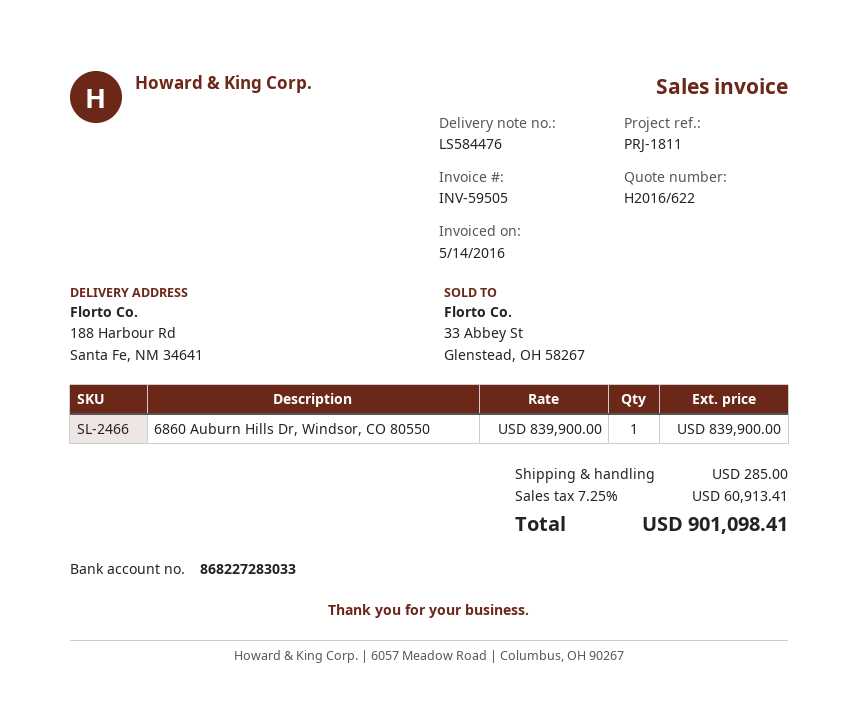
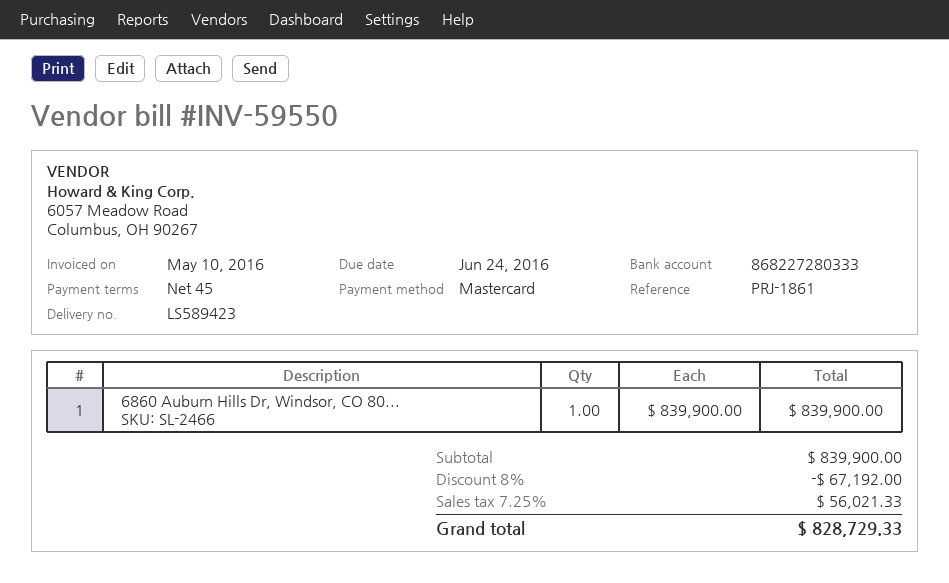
delivery note number: LS584476 -> LS589423
invoice number: INV-59505 -> INV-59550
invoice date: 2016-05-14 -> 2016-05-10
reference: PRJ-1811 -> PRJ-1861
bank account: 868227283033 -> 868227280333
discount: none -> 8% = 67192.00
shipping: 285.00 -> none
tax: 7.25% = 60913.41 -> 7.25% = 56021.33
total: 901098.41 -> 828729.33

